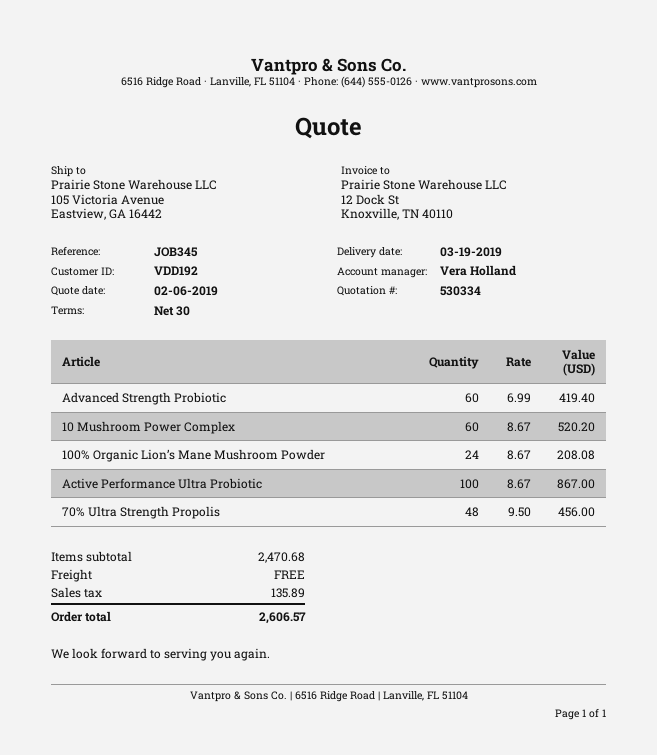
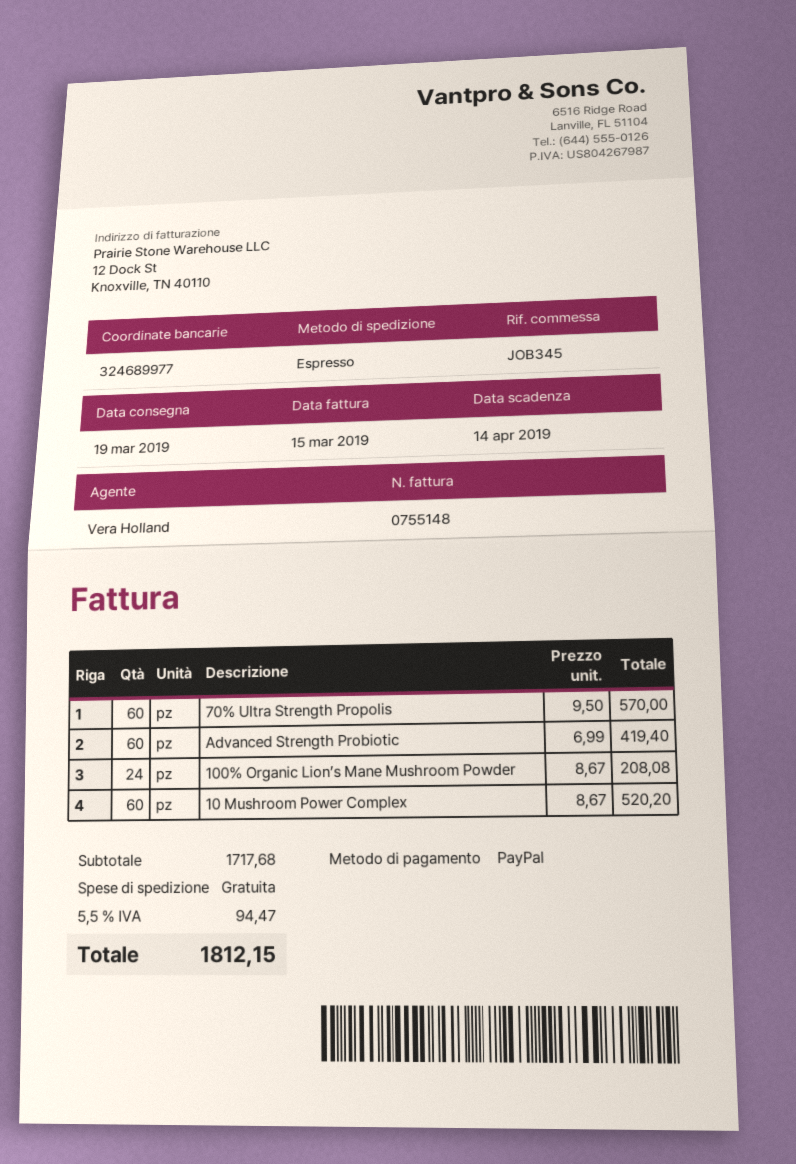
Active Performance Ultra Probiotic: 100 x 8.67 = 867.00 -> none
70% Ultra Strength Propolis: 48 x 9.50 = 456.00 -> 60 x 9.50 = 570.00
subtotal: 2470.68 -> 1717.68
tax: 135.89 -> 94.47
total: 2606.57 -> 1812.15

